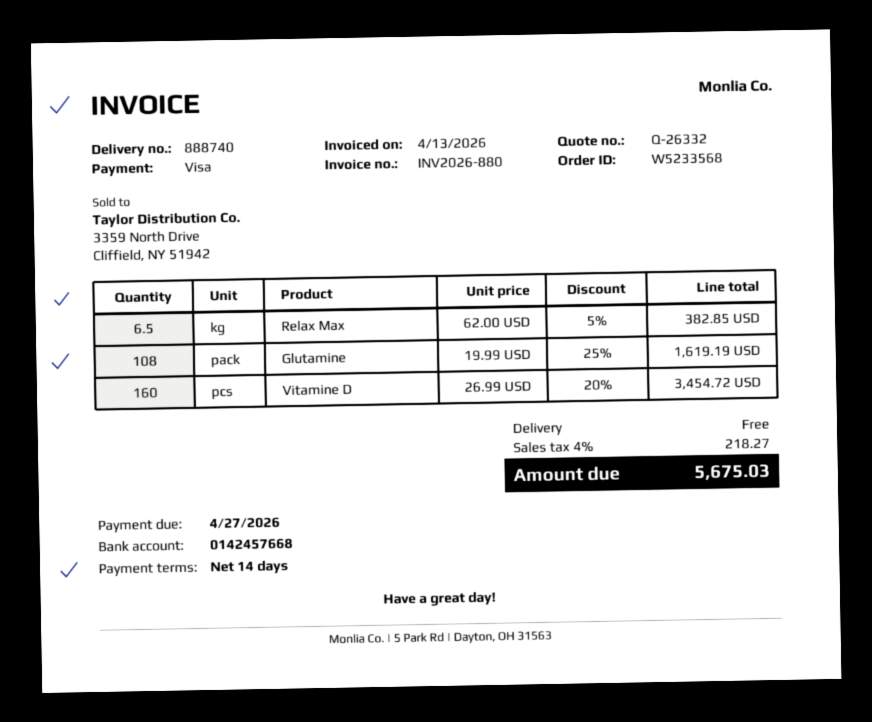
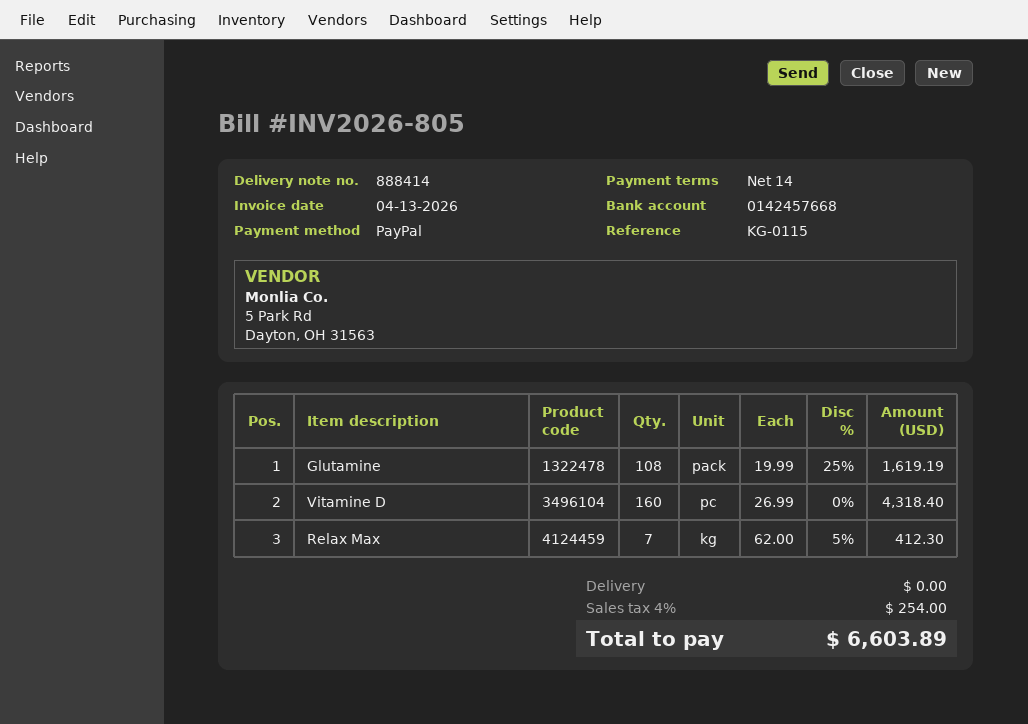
delivery note number: 888740 -> 888414
invoice number: INV2026-880 -> INV2026-805
payment method: Visa -> PayPal
Relax Max: 6.5 x 62.00 - 5% = 382.85 -> 7 x 62.00 - 5% = 412.30
Vitamine D: 160 x 26.99 - 20% = 3454.72 -> 160 x 26.99 = 4318.40
tax: 4% = 218.27 -> 4% = 254.00
total: 5675.03 -> 6603.89

